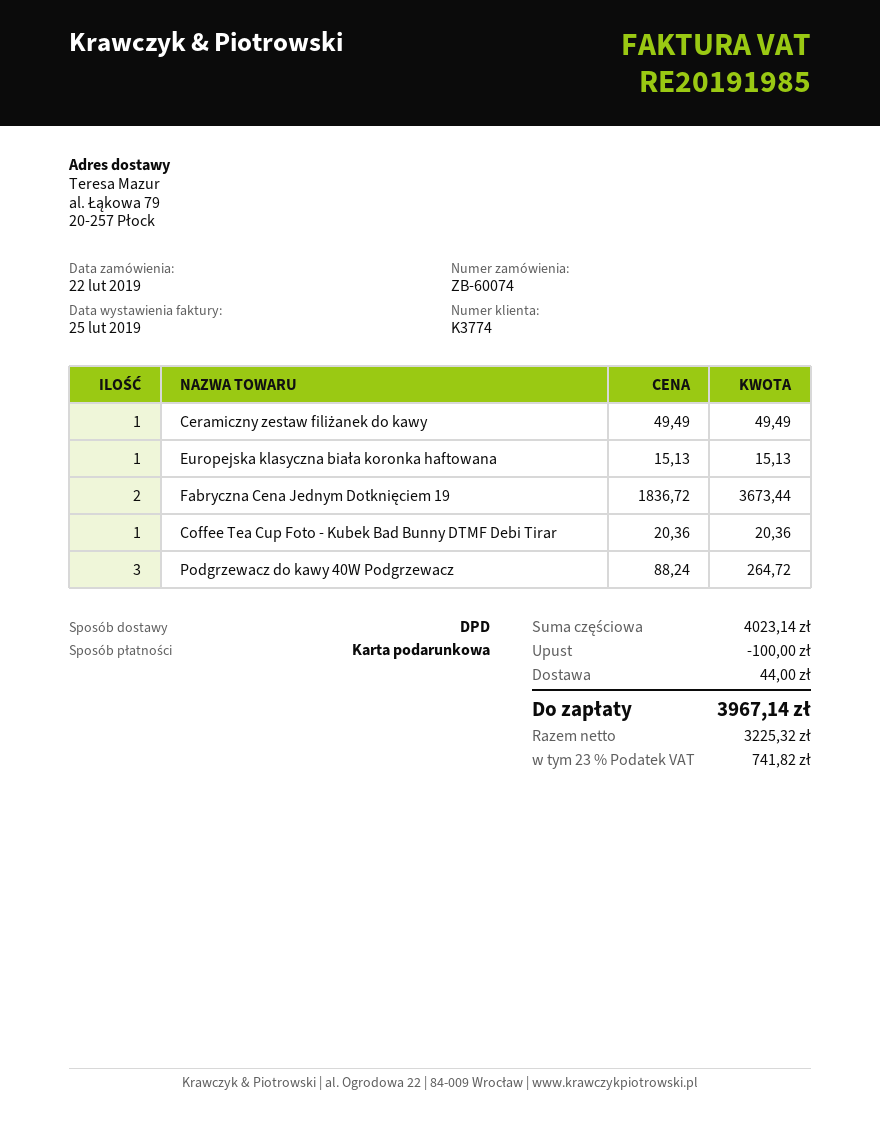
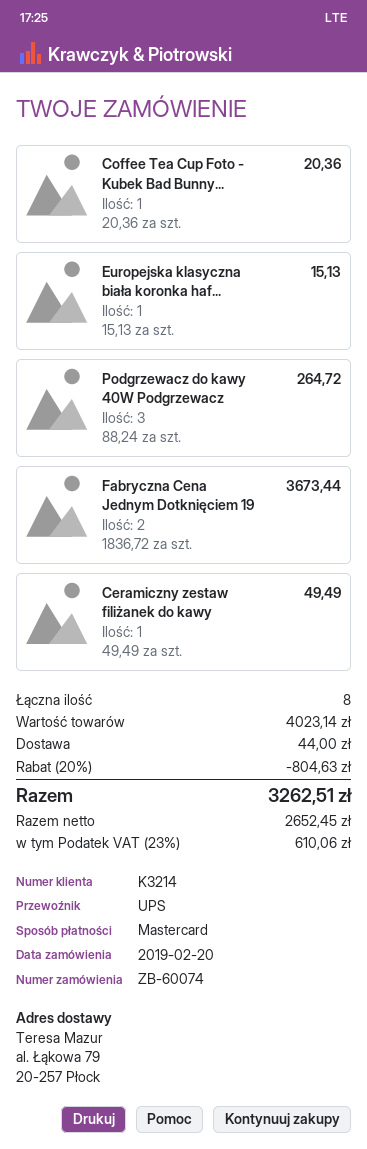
order date: 2019-02-22 -> 2019-02-20
customer number: K3774 -> K3214
payment method: gift card -> Mastercard
shipping method: DPD -> UPS
discount: 100.00 -> 804.63
net: 3225.32 -> 2652.45
tax: 23% = 741.82 -> 23% = 610.06
total: 3967.14 -> 3262.51

